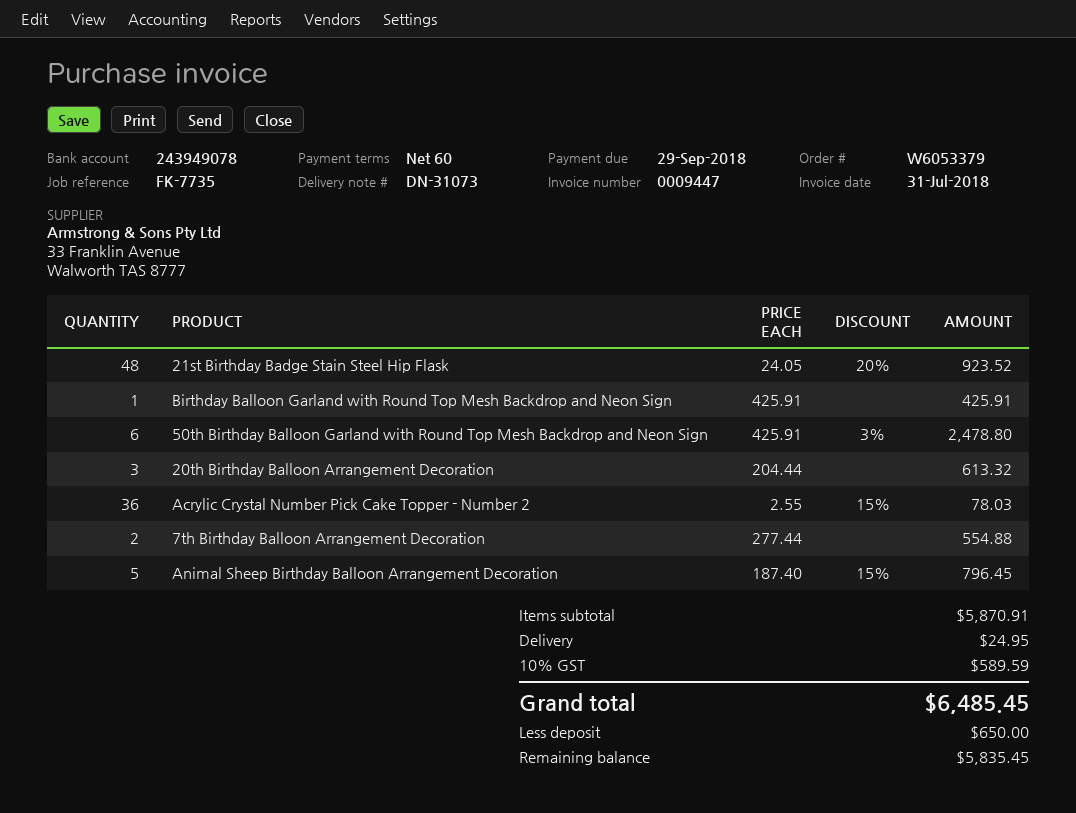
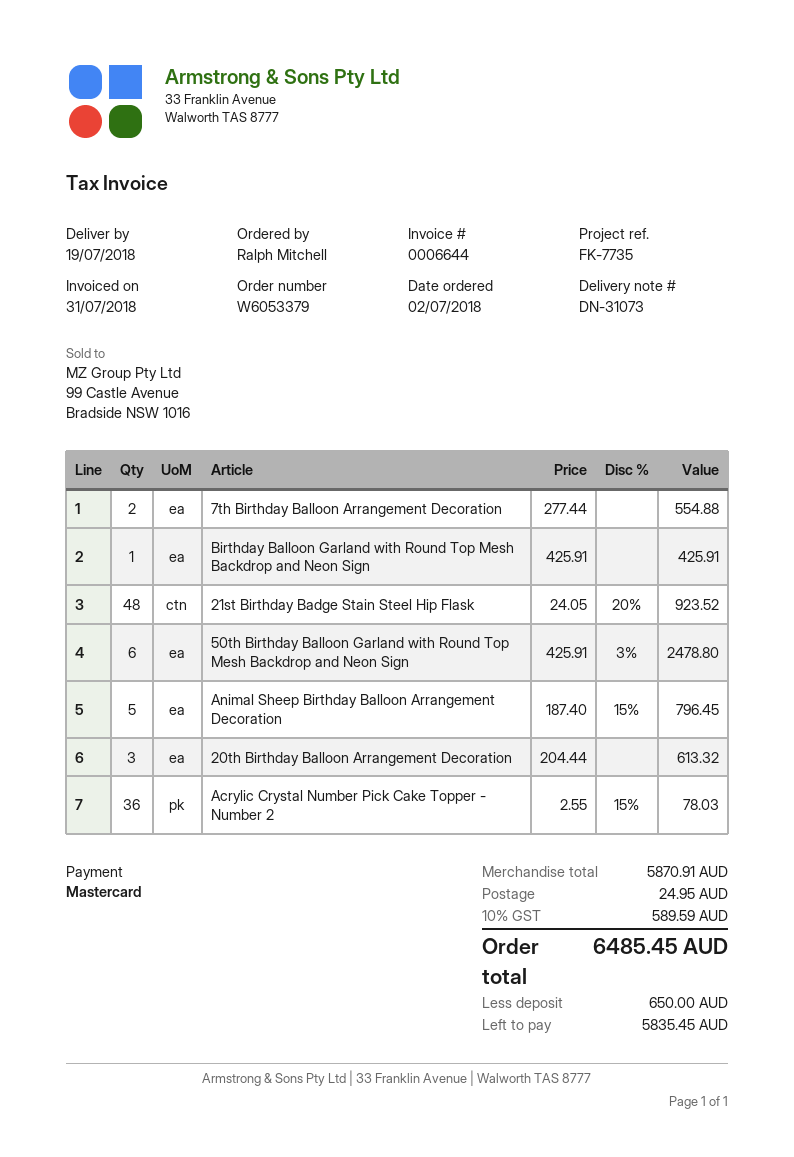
invoice number: 0009447 -> 0006644

